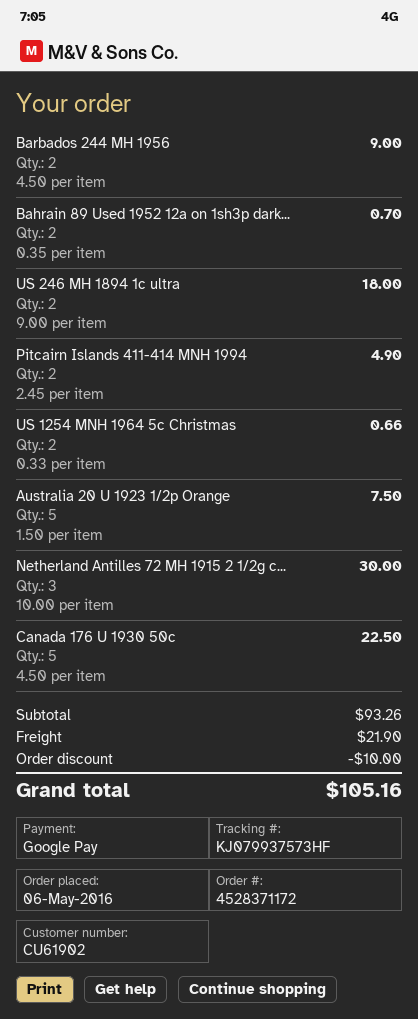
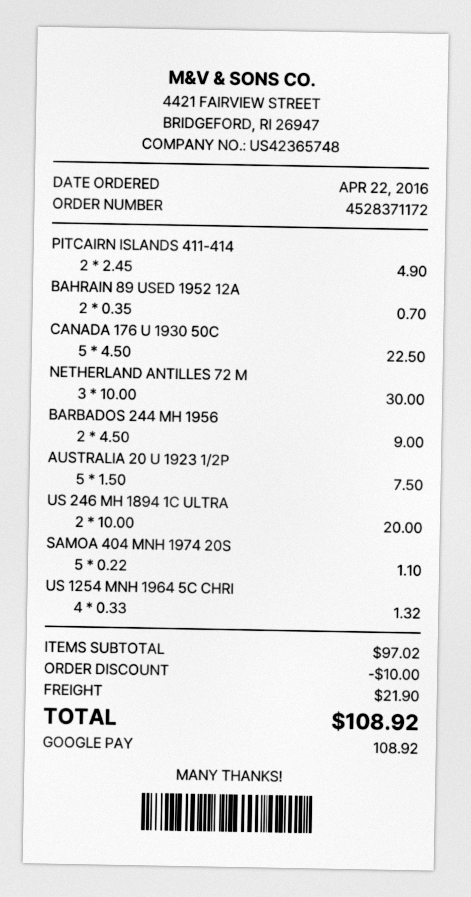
order date: 2016-05-06 -> 2016-04-22
US 246 MH 1894 1c ultra: 2 x 9.00 = 18.00 -> 2 x 10.00 = 20.00
US 1254 MNH 1964 5c Christmas: 2 x 0.33 = 0.66 -> 4 x 0.33 = 1.32
SAMOA 404 MNH 1974 20S: none -> 5 x 0.22 = 1.10
subtotal: 93.26 -> 97.02
total: 105.16 -> 108.92

